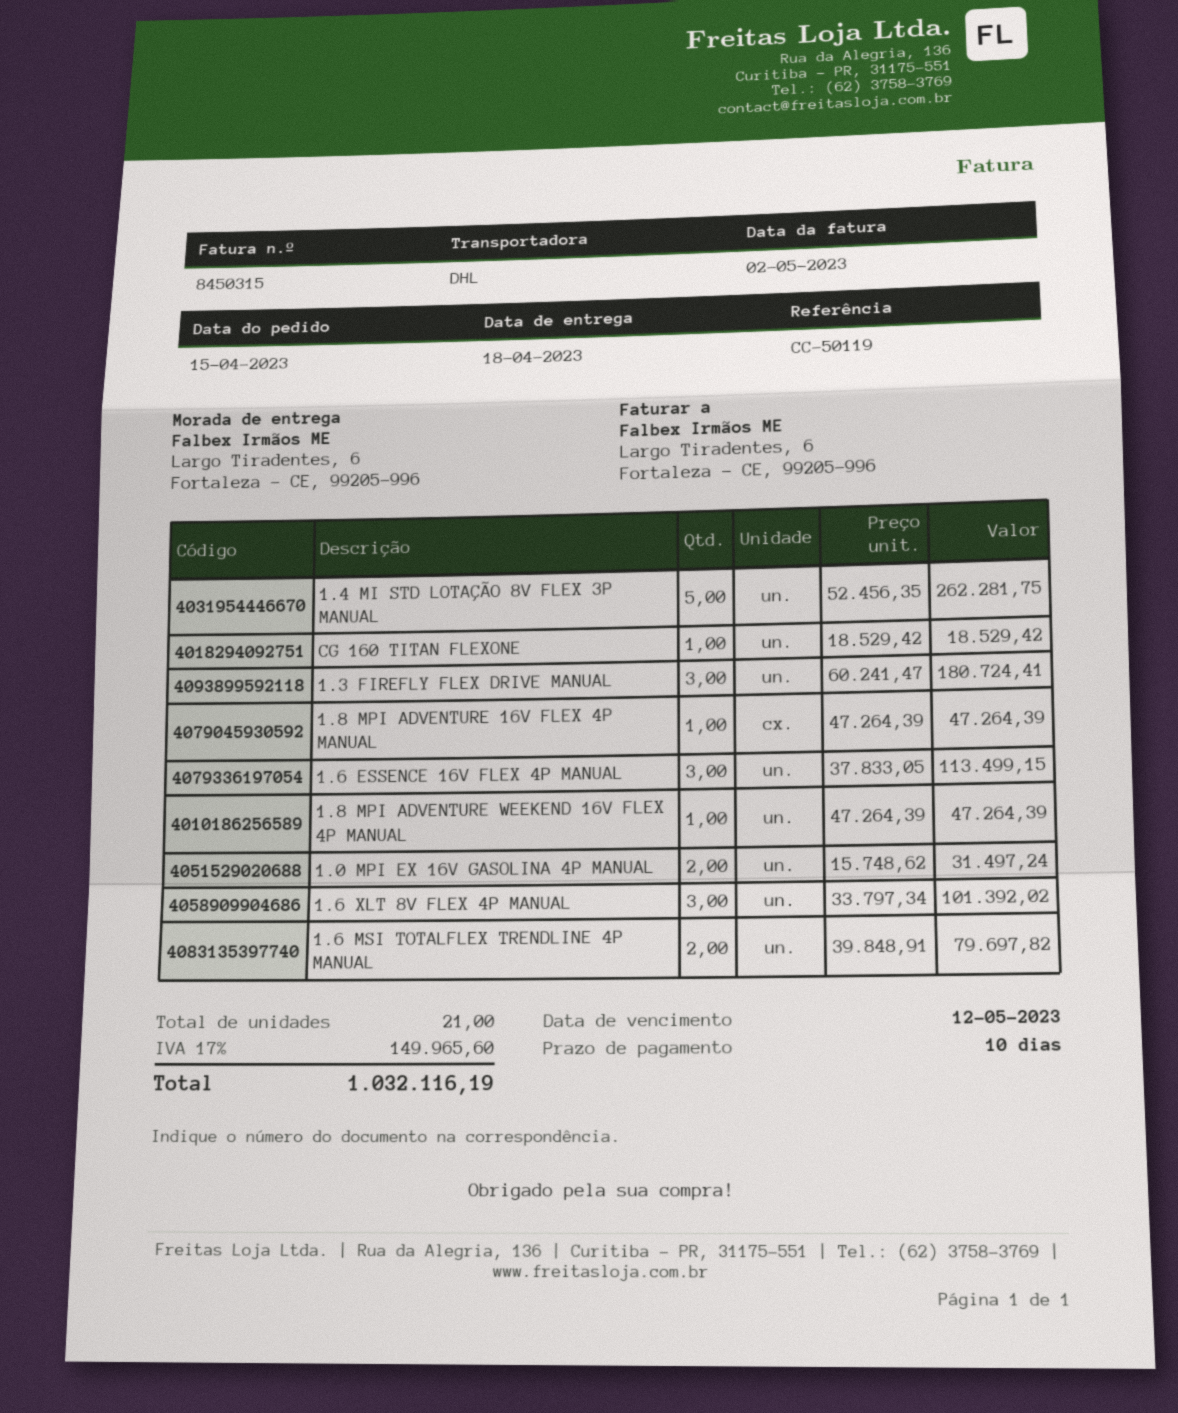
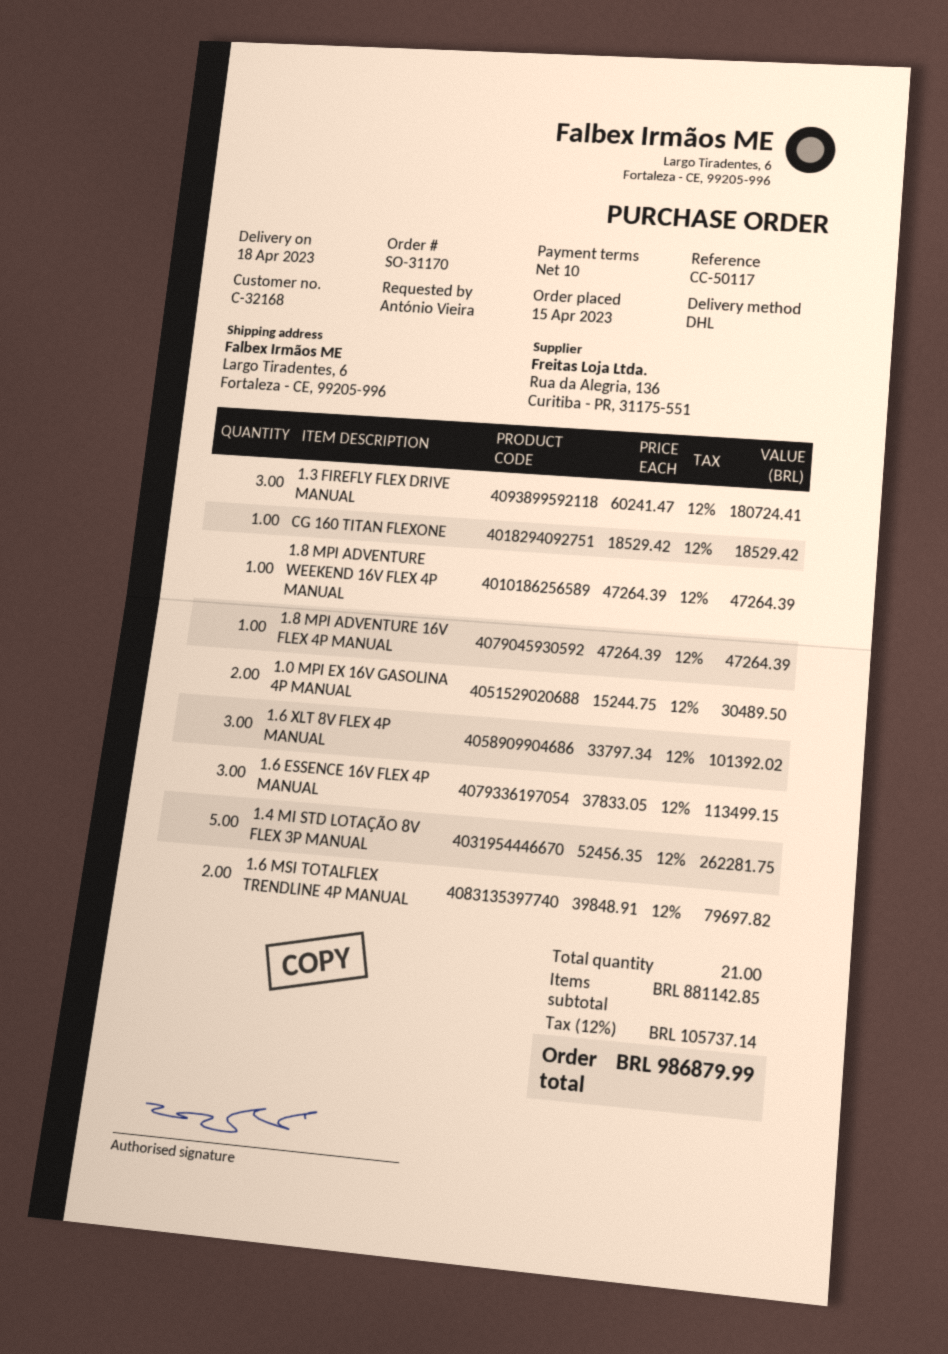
reference: CC-50119 -> CC-50117
1.0 MPI EX 16V GASOLINA 4P MANUAL: 2 x 15748.62 = 31497.24 -> 2 x 15244.75 = 30489.50
tax: 17% = 149965.60 -> 12% = 105737.14
total: 1032116.19 -> 986879.99

